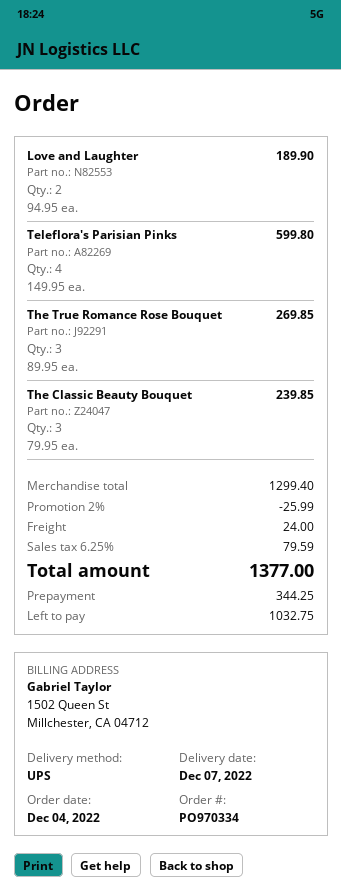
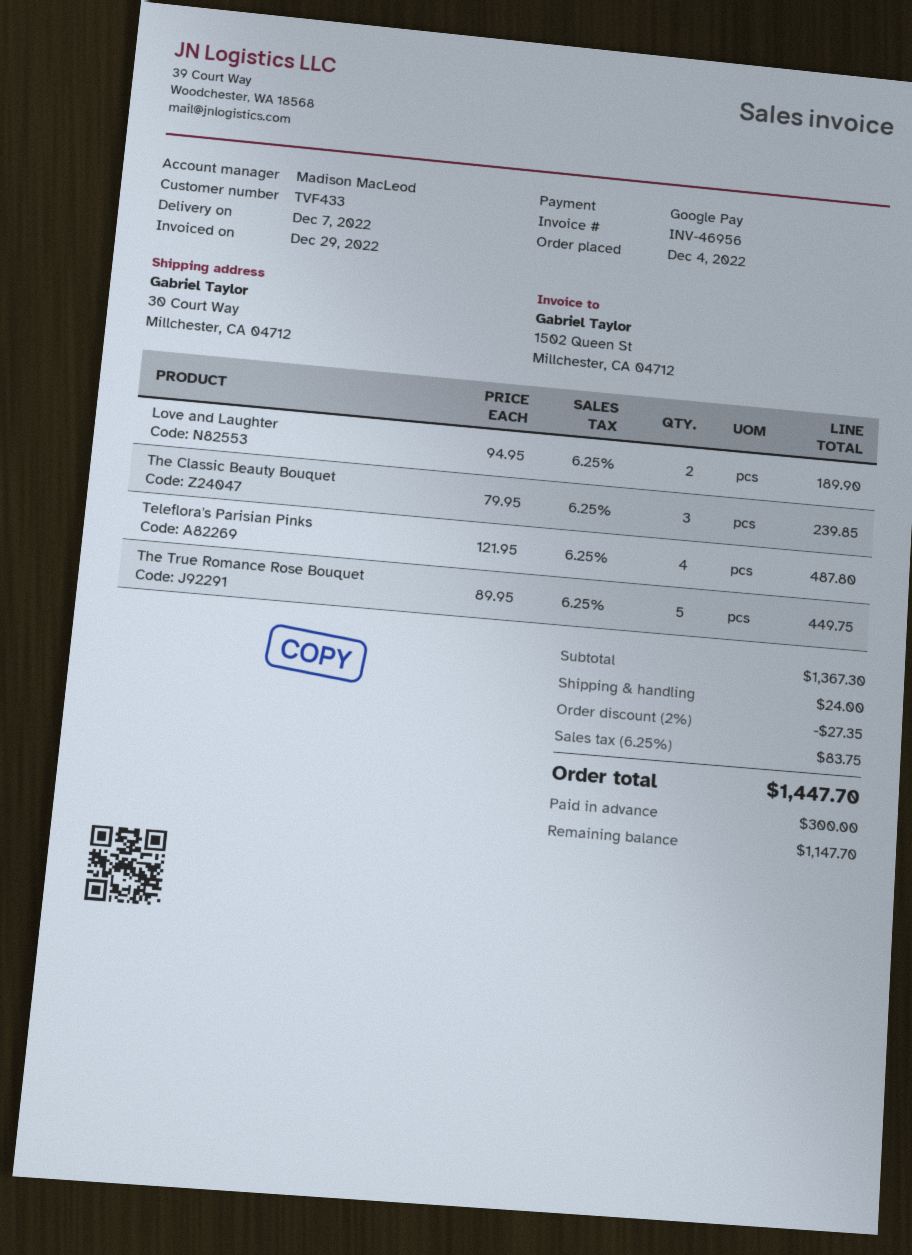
Teleflora's Parisian Pinks: 4 x 149.95 = 599.80 -> 4 x 121.95 = 487.80
The True Romance Rose Bouquet: 3 x 89.95 = 269.85 -> 5 x 89.95 = 449.75
subtotal: 1299.40 -> 1367.30
discount: 2% = 25.99 -> 2% = 27.35
tax: 6.25% = 79.59 -> 6.25% = 83.75
total: 1377.00 -> 1447.70
deposit: 344.25 -> 300.00
balance: 1032.75 -> 1147.70

